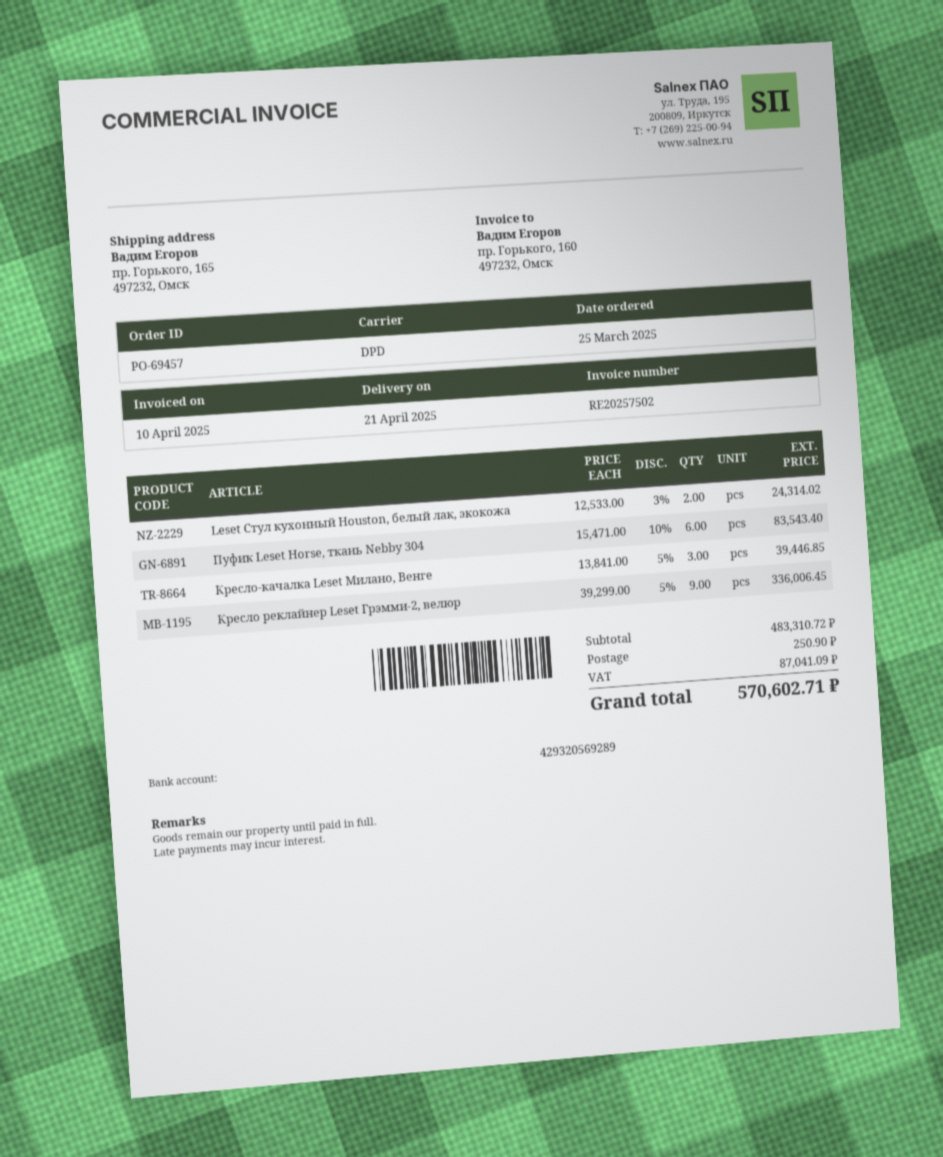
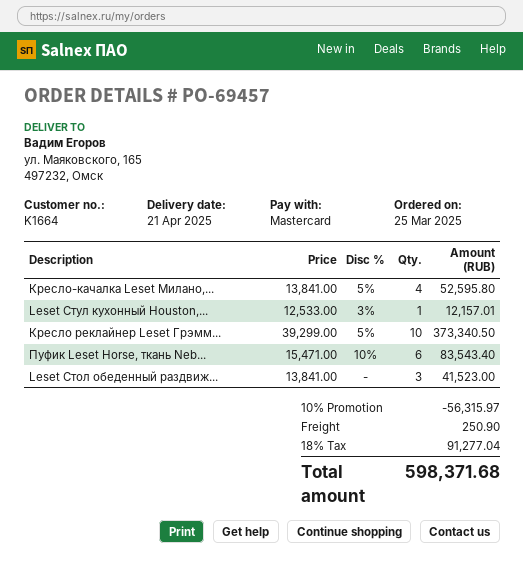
ship to: пр. Горького, 165, 497232, Омск -> ул. Маяковского, 165, 497232, Омск
Leset Стул кухонный Houston, белый лак, экокожа: 2 x 12533.00 - 3% = 24314.02 -> 1 x 12533.00 - 3% = 12157.01
Кресло-качалка Leset Милано, Венге: 3 x 13841.00 - 5% = 39446.85 -> 4 x 13841.00 - 5% = 52595.80
Кресло реклайнер Leset Грэмми-2, велюр: 9 x 39299.00 - 5% = 336006.45 -> 10 x 39299.00 - 5% = 373340.50
Leset Стол обеденный раздвиж...: none -> 3 x 13841.00 = 41523.00
discount: none -> 10% = 56315.97
tax: 87041.09 -> 91277.04
total: 570602.71 -> 598371.68

